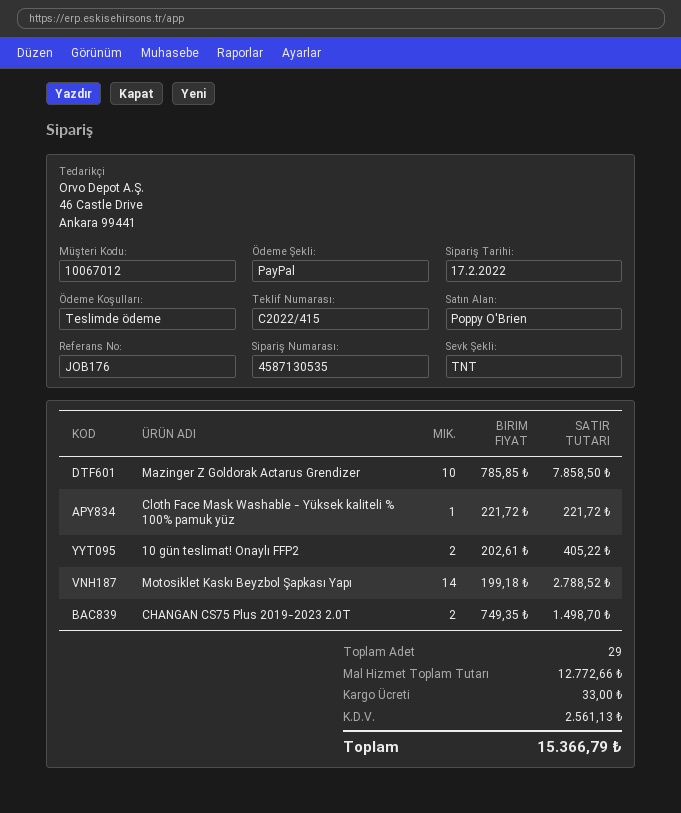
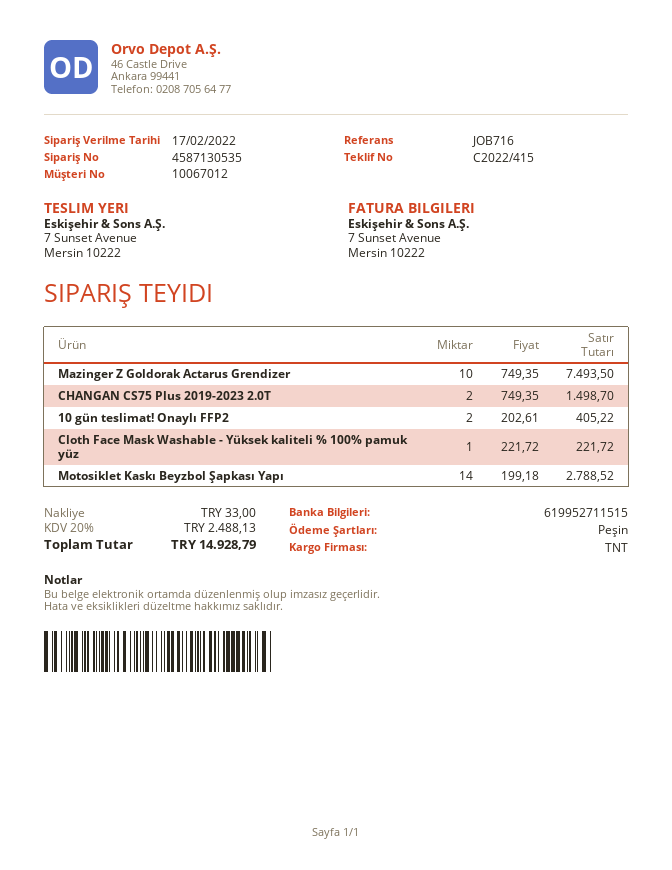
reference: JOB176 -> JOB716
Mazinger Z Goldorak Actarus Grendizer: 10 x 785.85 = 7858.50 -> 10 x 749.35 = 7493.50
tax: 2561.13 -> 2488.13
total: 15366.79 -> 14928.79

